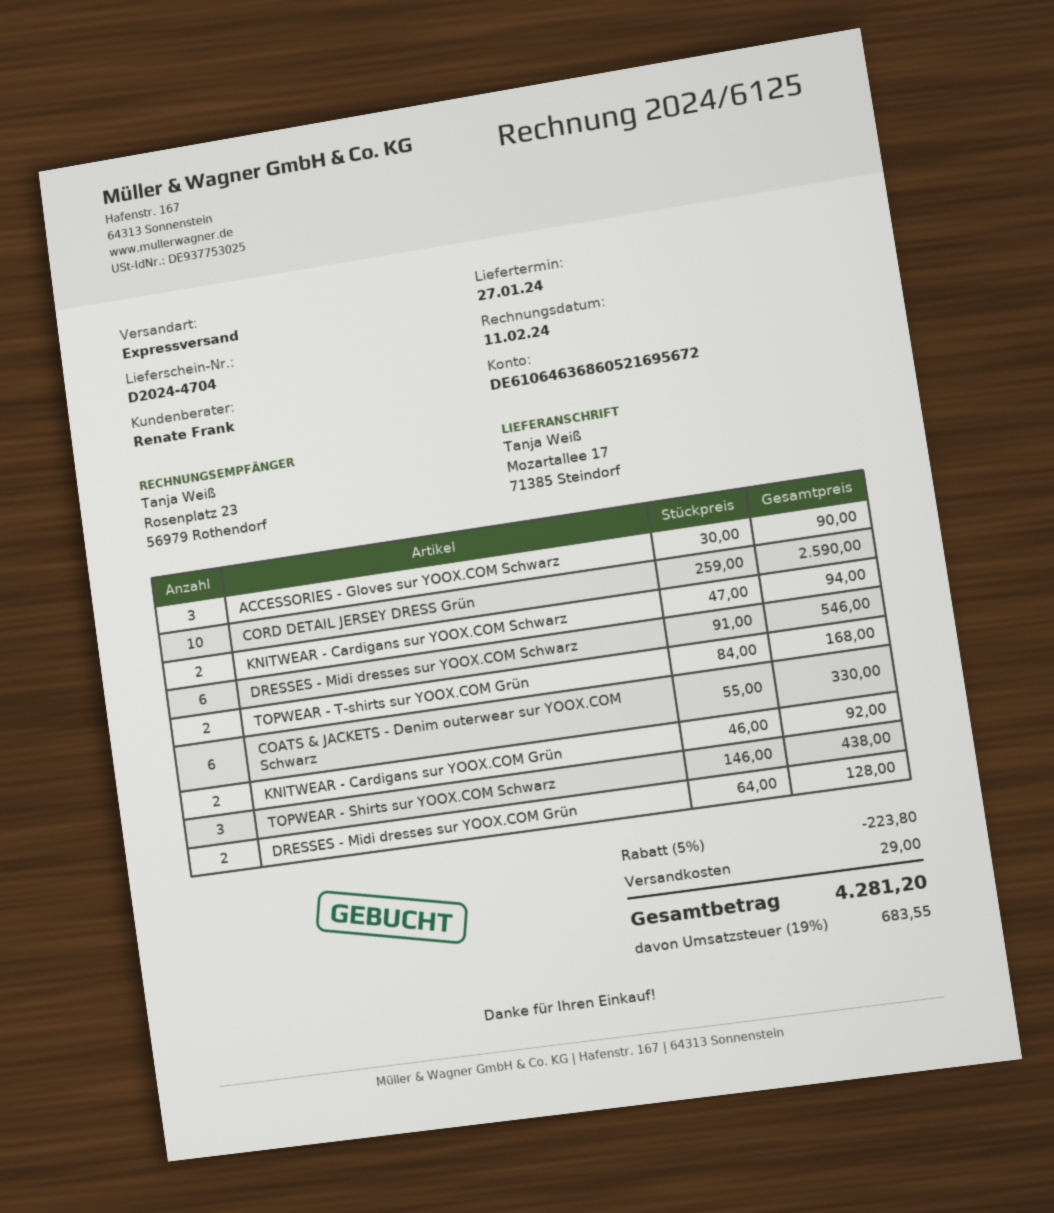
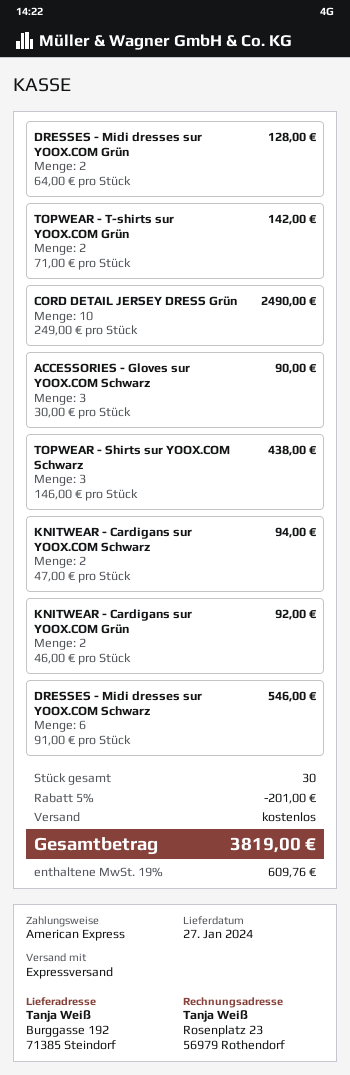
ship to: Mozartallee 17, 71385 Steindorf -> Burggasse 192, 71385 Steindorf
CORD DETAIL JERSEY DRESS Grün: 10 x 259.00 = 2590.00 -> 10 x 249.00 = 2490.00
TOPWEAR - T-shirts sur YOOX.COM Grün: 2 x 84.00 = 168.00 -> 2 x 71.00 = 142.00
COATS & JACKETS - Denim outerwear sur YOOX.COM Schwarz: 6 x 55.00 = 330.00 -> none
discount: 5% = 223.80 -> 5% = 201.00
shipping: 29.00 -> 0.00
tax: 19% = 683.55 -> 19% = 609.76
total: 4281.20 -> 3819.00

